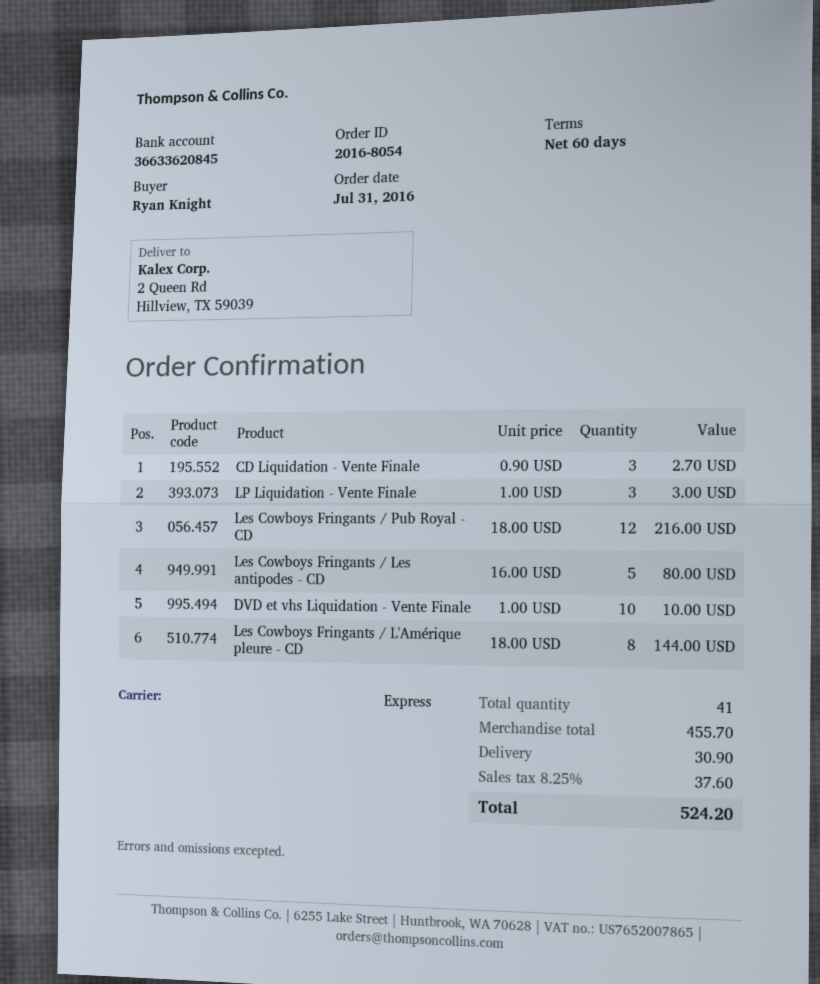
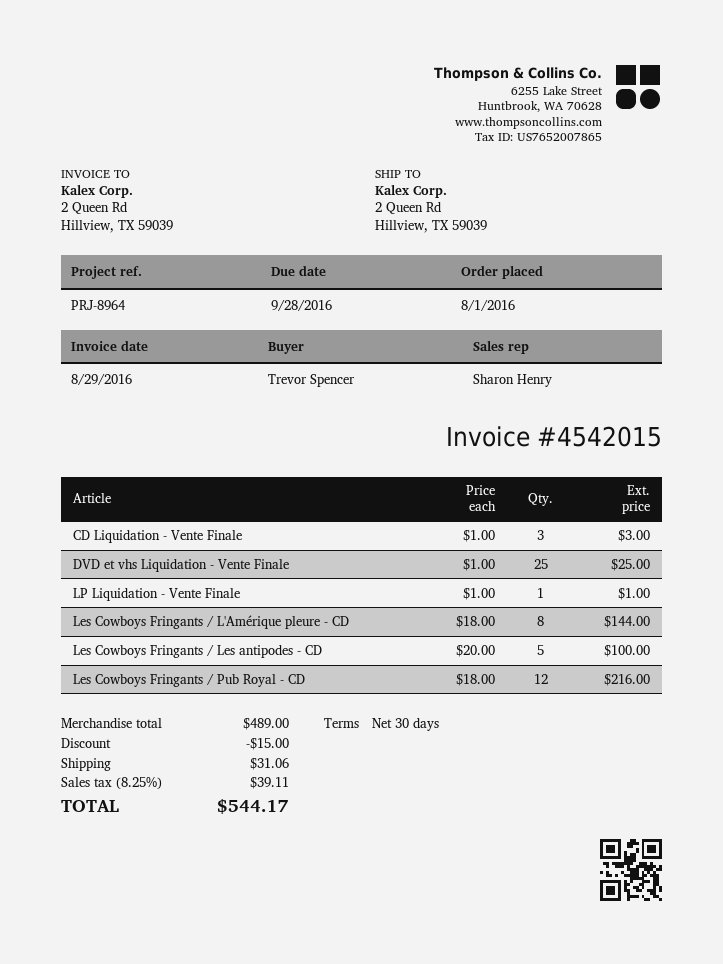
order date: 2016-07-31 -> 2016-08-01
payment terms: 60 days -> 30 days
ordered by: Ryan Knight -> Trevor Spencer
CD Liquidation - Vente Finale: 3 x 0.90 = 2.70 -> 3 x 1.00 = 3.00
LP Liquidation - Vente Finale: 3 x 1.00 = 3.00 -> 1 x 1.00 = 1.00
Les Cowboys Fringants / Les antipodes - CD: 5 x 16.00 = 80.00 -> 5 x 20.00 = 100.00
DVD et vhs Liquidation - Vente Finale: 10 x 1.00 = 10.00 -> 25 x 1.00 = 25.00
subtotal: 455.70 -> 489.00
discount: none -> 15.00
shipping: 30.90 -> 31.06
tax: 8.25% = 37.60 -> 8.25% = 39.11
total: 524.20 -> 544.17

